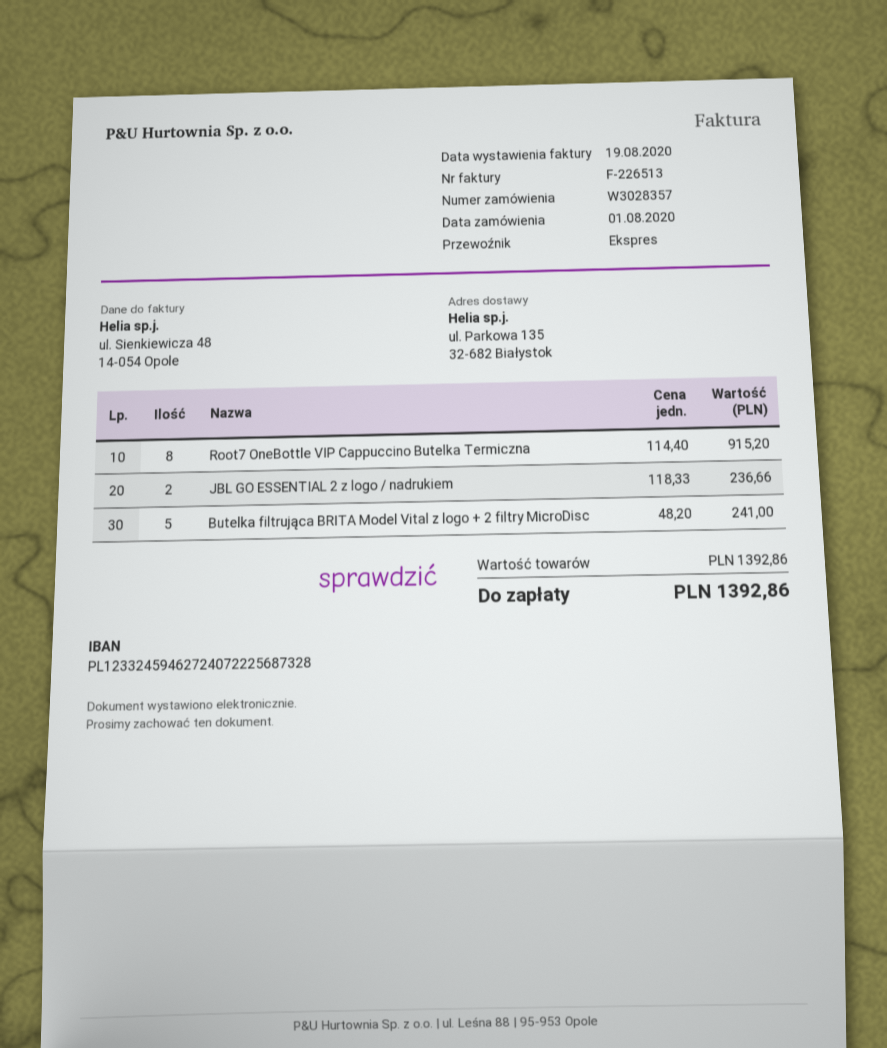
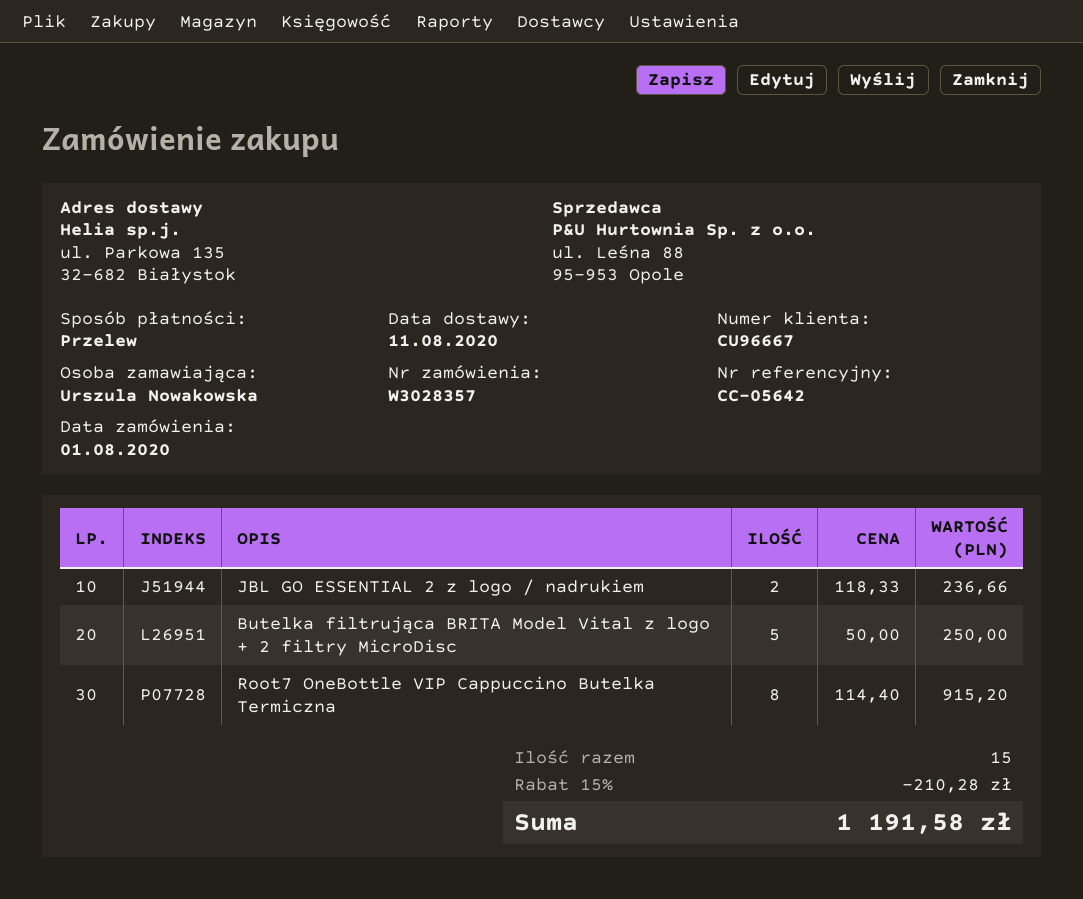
Butelka filtrująca BRITA Model Vital z logo + 2 filtry MicroDisc: 5 x 48.20 = 241.00 -> 5 x 50.00 = 250.00
discount: none -> 15% = 210.28
total: 1392.86 -> 1191.58

